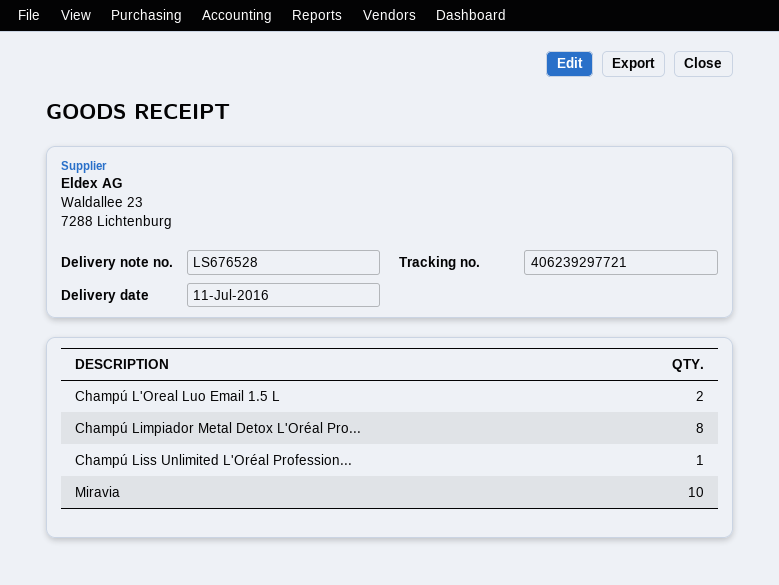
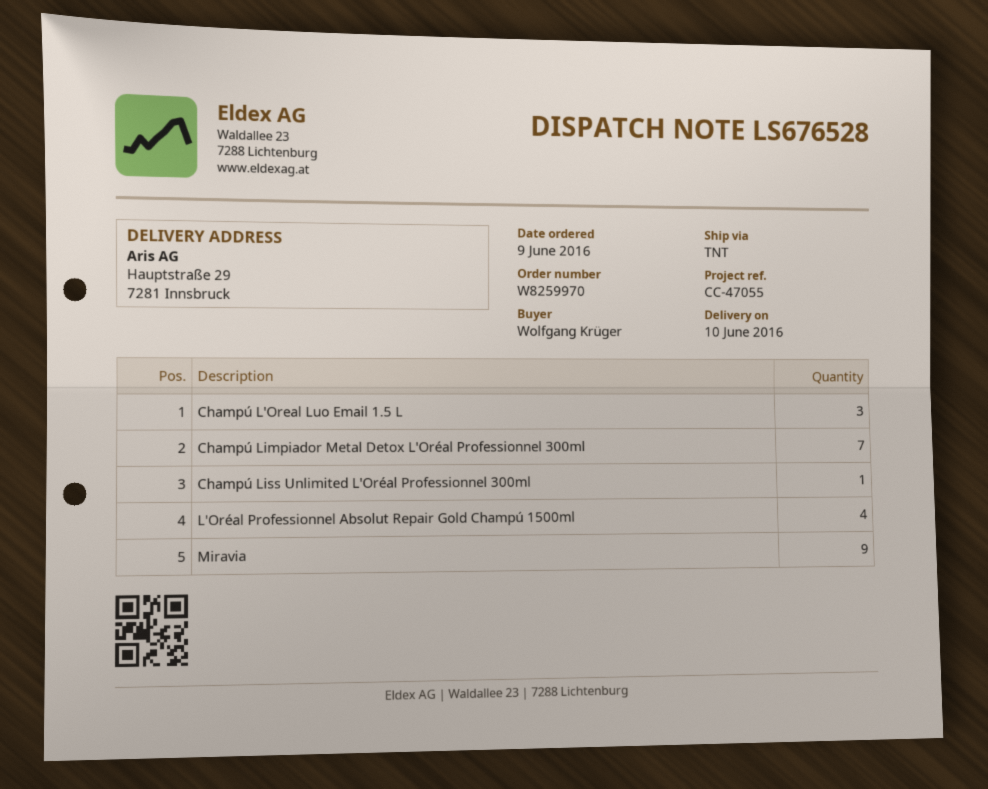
delivery date: 2016-07-11 -> 2016-06-10
Champú L'Oreal Luo Email 1.5 L: 2 -> 3
Champú Limpiador Metal Detox L'Oréal Pro...: 8 -> 7
Miravia: 10 -> 9
L'Oréal Professionnel Absolut Repair Gold Champú 1500ml: none -> 4

